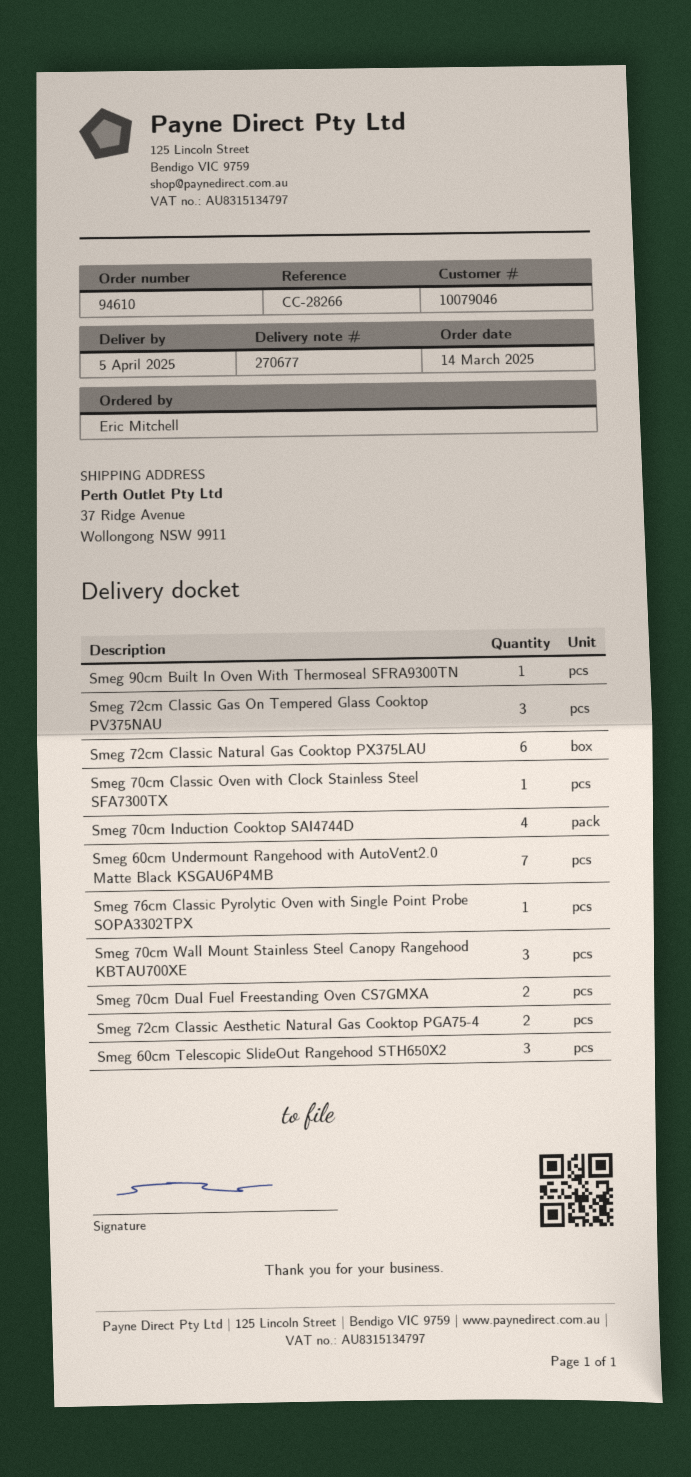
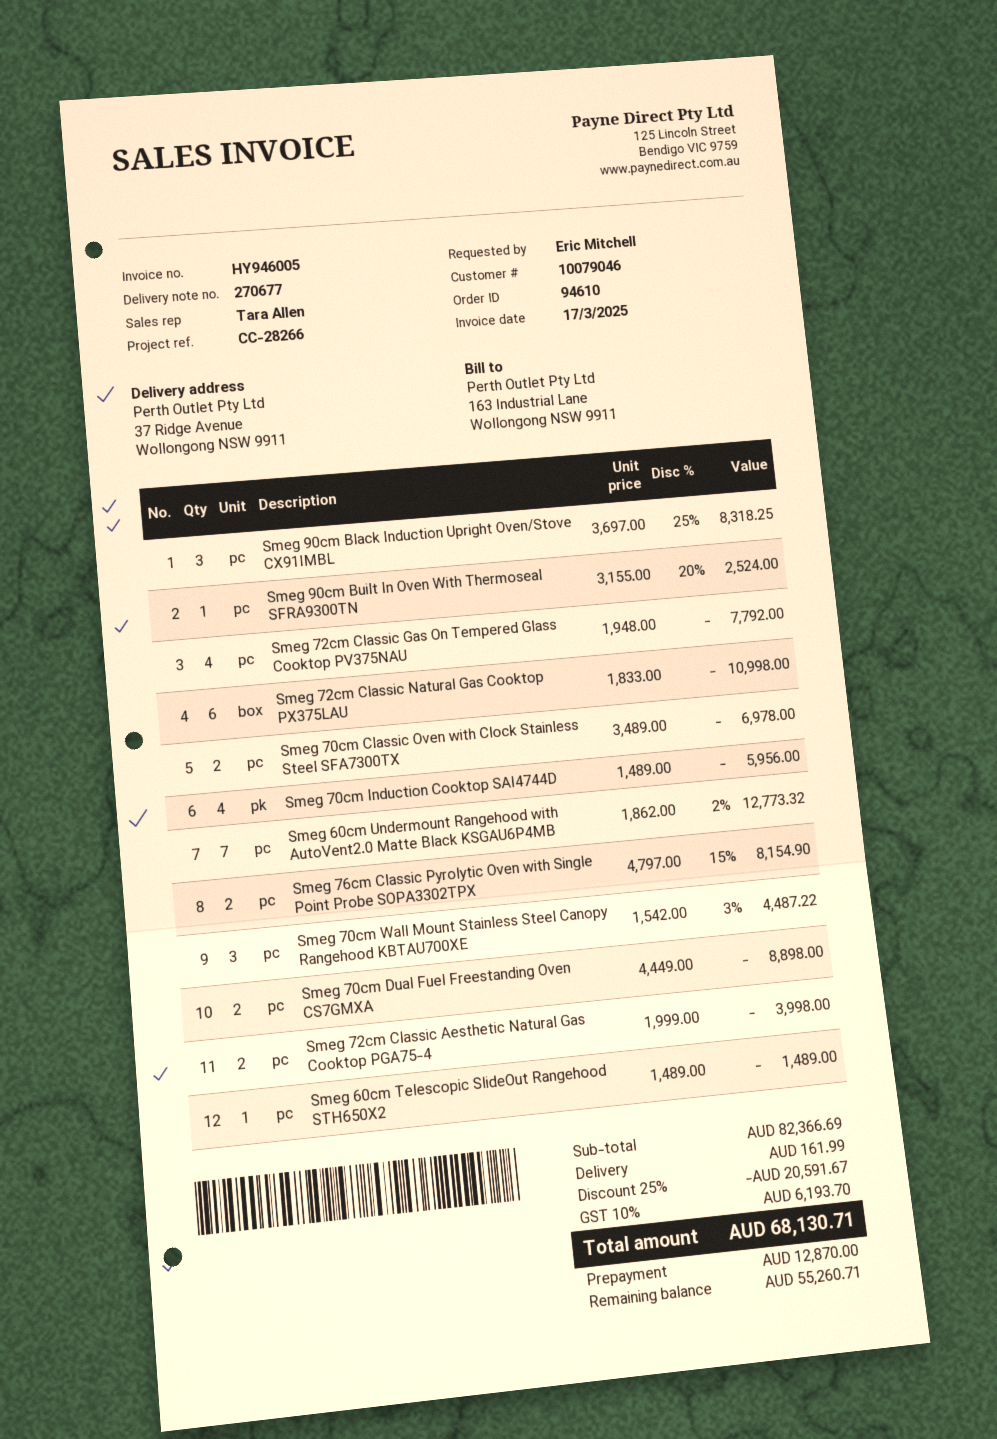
Smeg 72cm Classic Gas On Tempered Glass Cooktop PV375NAU: 3 -> 4
Smeg 70cm Classic Oven with Clock Stainless Steel SFA7300TX: 1 -> 2
Smeg 76cm Classic Pyrolytic Oven with Single Point Probe SOPA3302TPX: 1 -> 2
Smeg 60cm Telescopic SlideOut Rangehood STH650X2: 3 -> 1
Smeg 90cm Black Induction Upright Oven/Stove CX91IMBL: none -> 3

